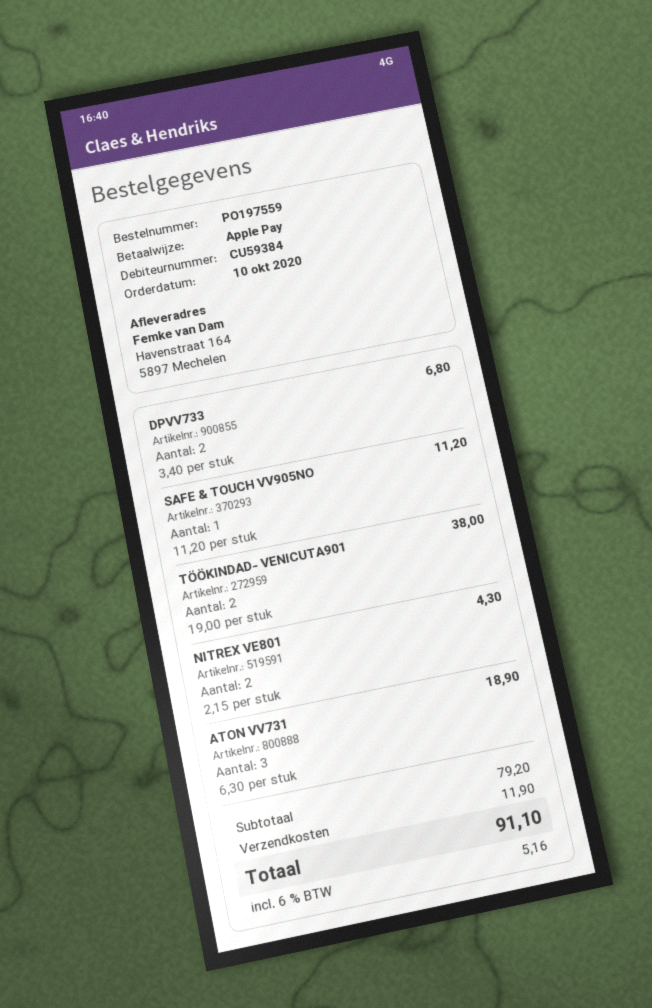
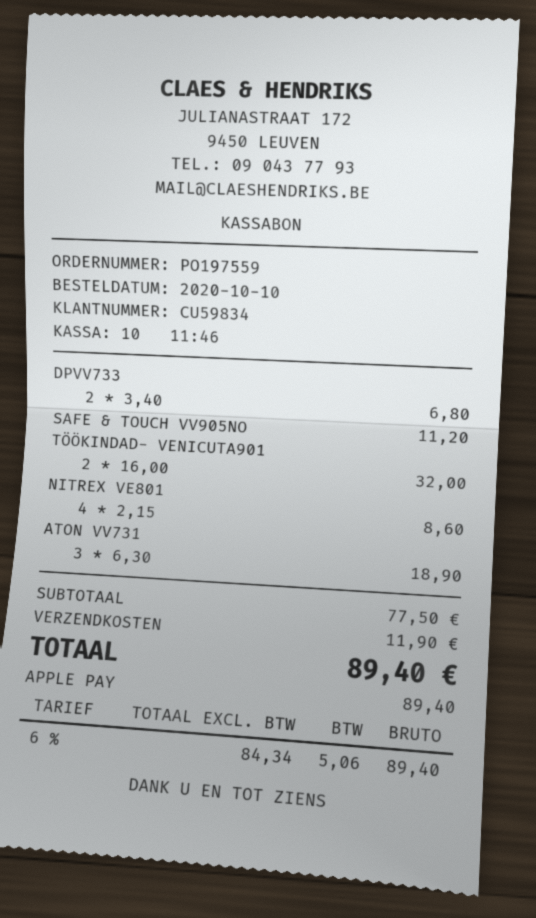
customer number: CU59384 -> CU59834
TÖÖKINDAD- VENICUTA901: 2 x 19.00 = 38.00 -> 2 x 16.00 = 32.00
NITREX VE801: 2 x 2.15 = 4.30 -> 4 x 2.15 = 8.60
subtotal: 79.20 -> 77.50
tax: 6% = 5.16 -> 6% = 5.06
total: 91.10 -> 89.40

